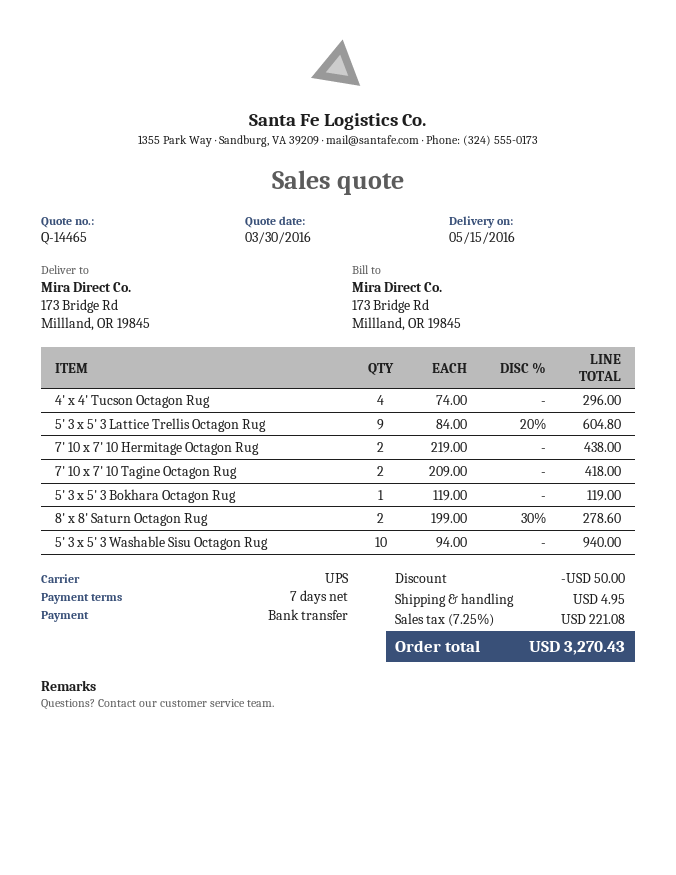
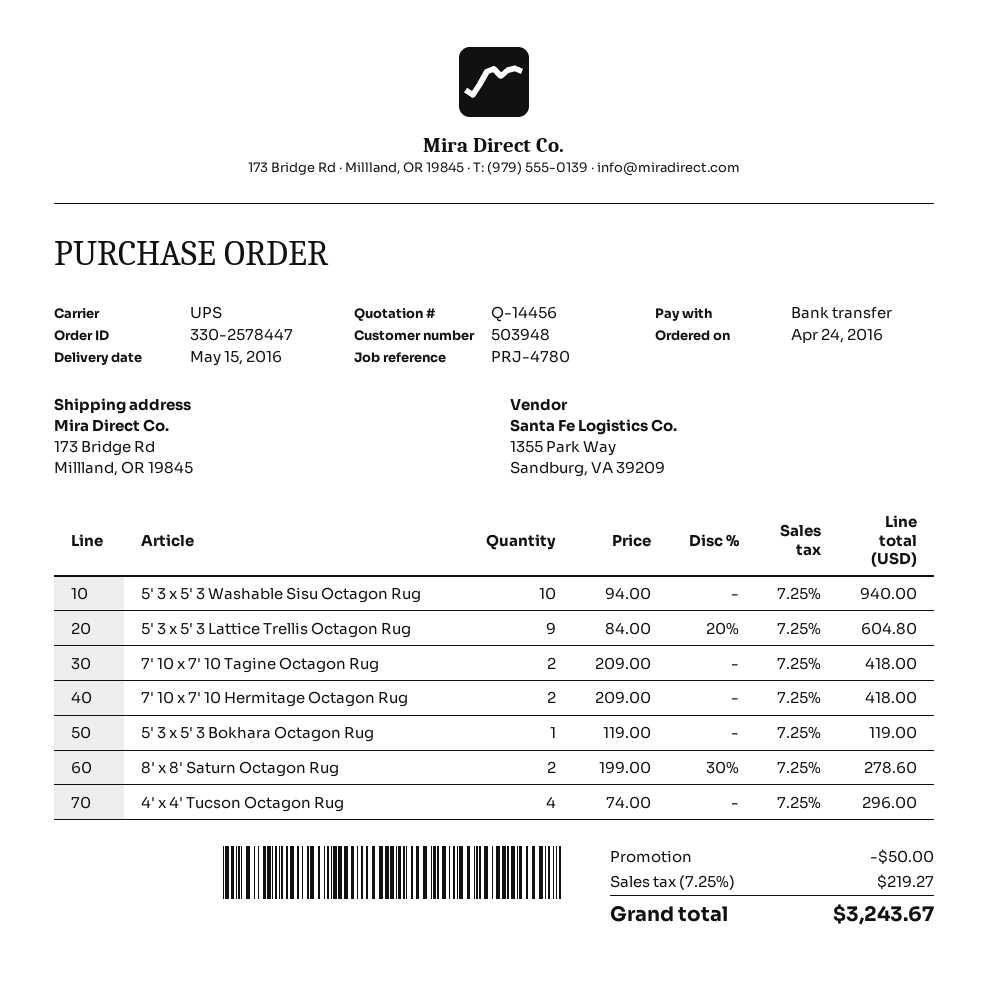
quote number: Q-14465 -> Q-14456
7' 10 x 7' 10 Hermitage Octagon Rug: 2 x 219.00 = 438.00 -> 2 x 209.00 = 418.00
shipping: 4.95 -> none
tax: 7.25% = 221.08 -> 7.25% = 219.27
total: 3270.43 -> 3243.67

